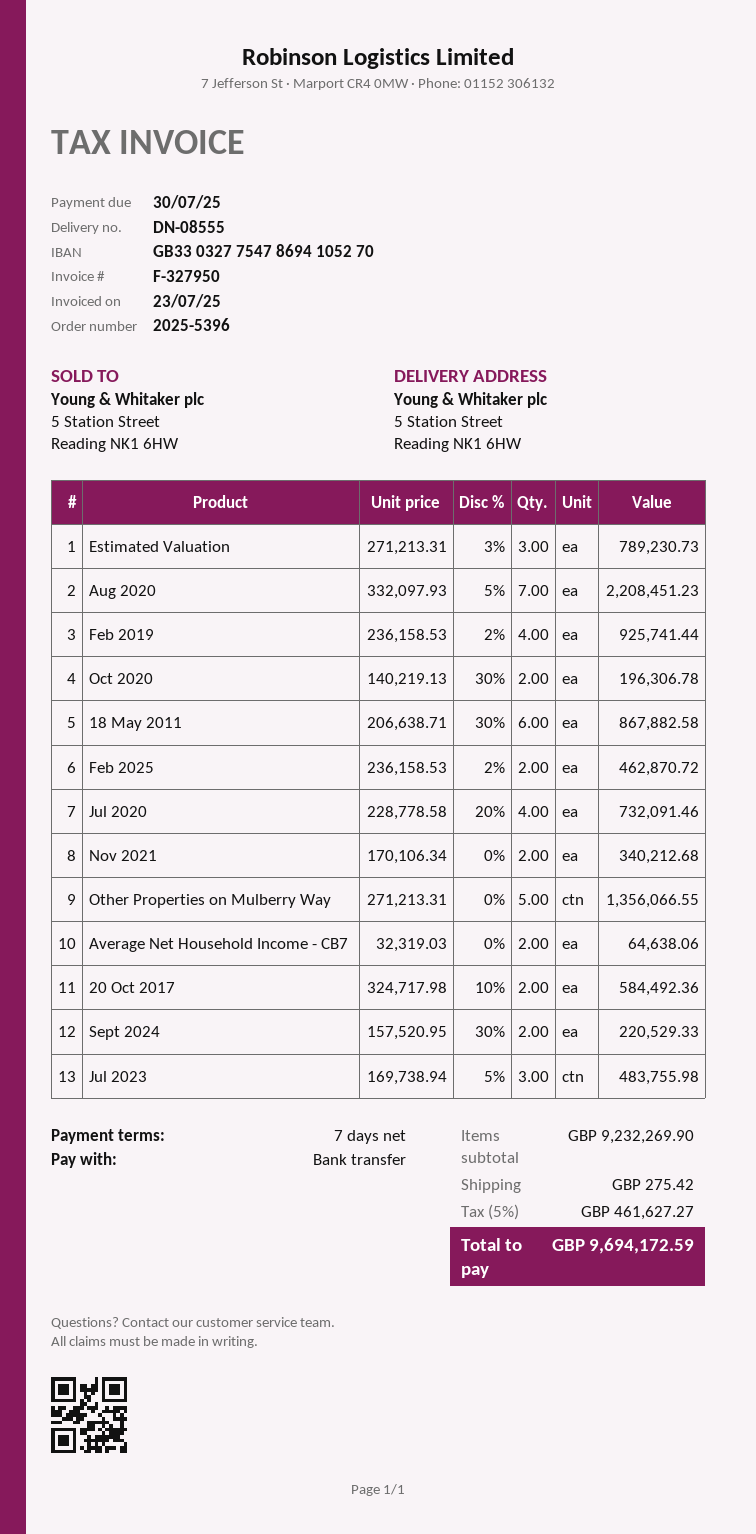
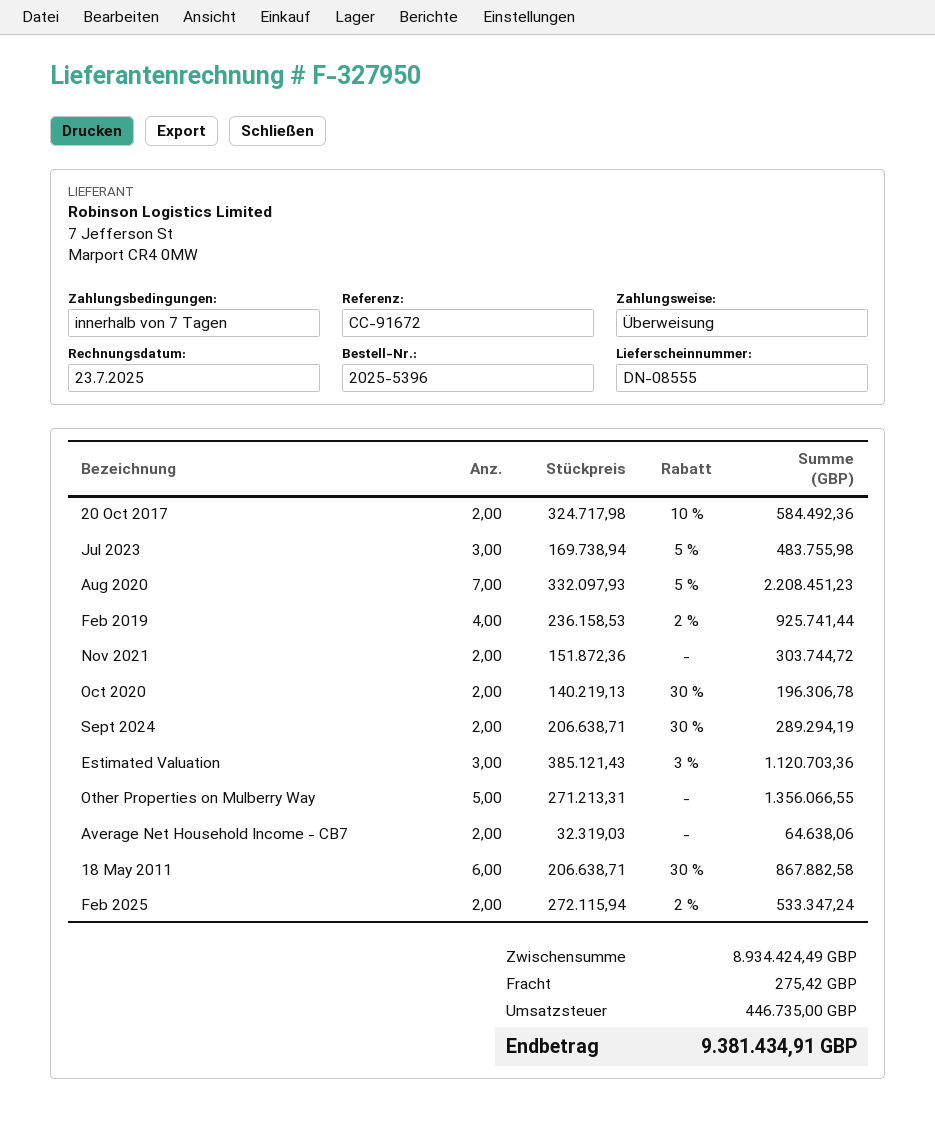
Estimated Valuation: 3 x 271213.31 - 3% = 789230.73 -> 3 x 385121.43 - 3% = 1120703.36
Feb 2025: 2 x 236158.53 - 2% = 462870.72 -> 2 x 272115.94 - 2% = 533347.24
Jul 2020: 4 x 228778.58 - 20% = 732091.46 -> none
Nov 2021: 2 x 170106.34 = 340212.68 -> 2 x 151872.36 = 303744.72
Sept 2024: 2 x 157520.95 - 30% = 220529.33 -> 2 x 206638.71 - 30% = 289294.19
subtotal: 9232269.90 -> 8934424.49
tax: 461627.27 -> 446735.00
total: 9694172.59 -> 9381434.91

